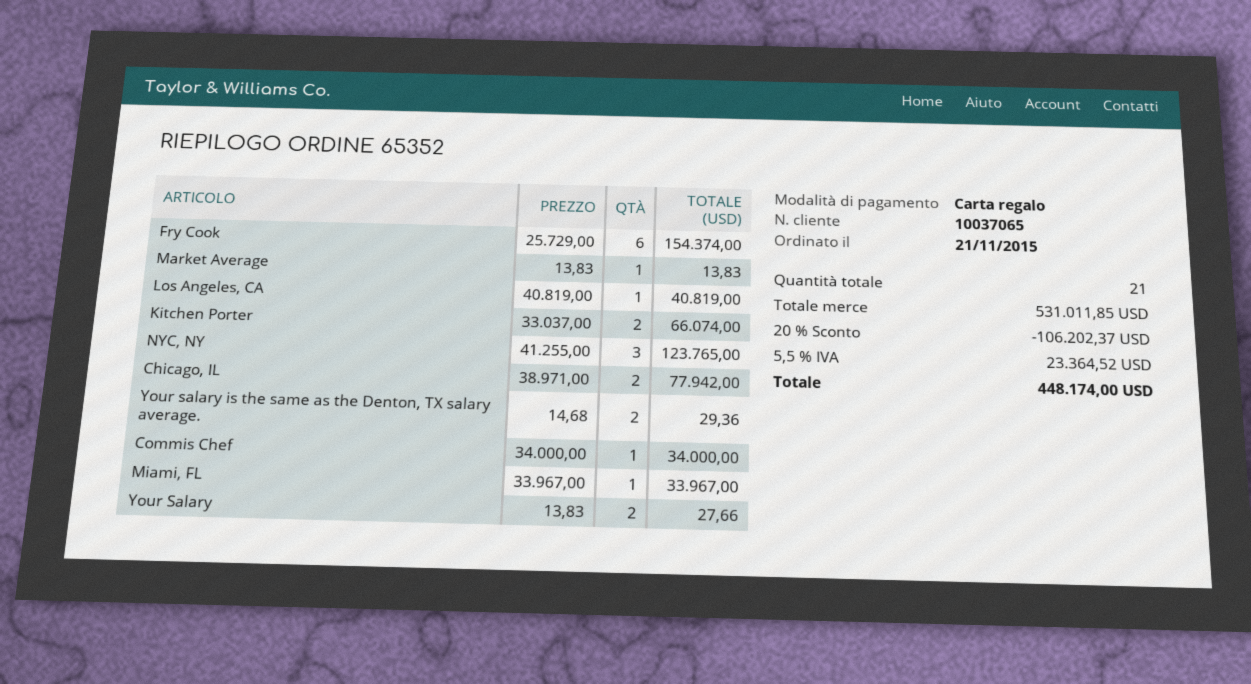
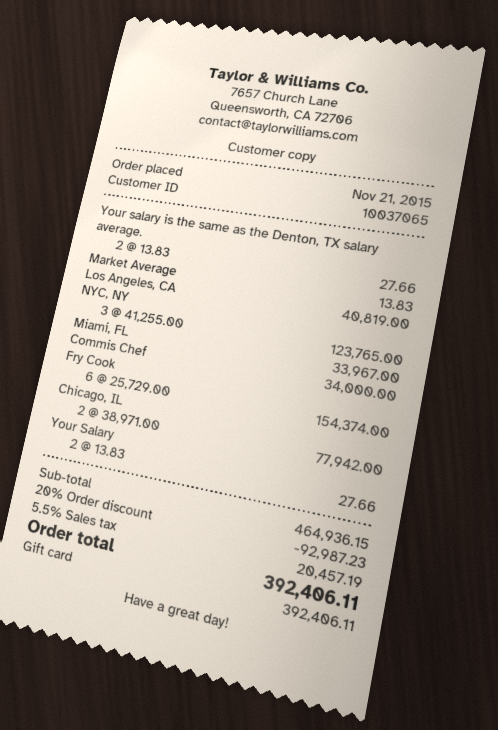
Kitchen Porter: 2 x 33037.00 = 66074.00 -> none
Your salary is the same as the Denton, TX salary average.: 2 x 14.68 = 29.36 -> 2 x 13.83 = 27.66
subtotal: 531011.85 -> 464936.15
discount: 20% = 106202.37 -> 20% = 92987.23
tax: 5.5% = 23364.52 -> 5.5% = 20457.19
total: 448174.00 -> 392406.11

